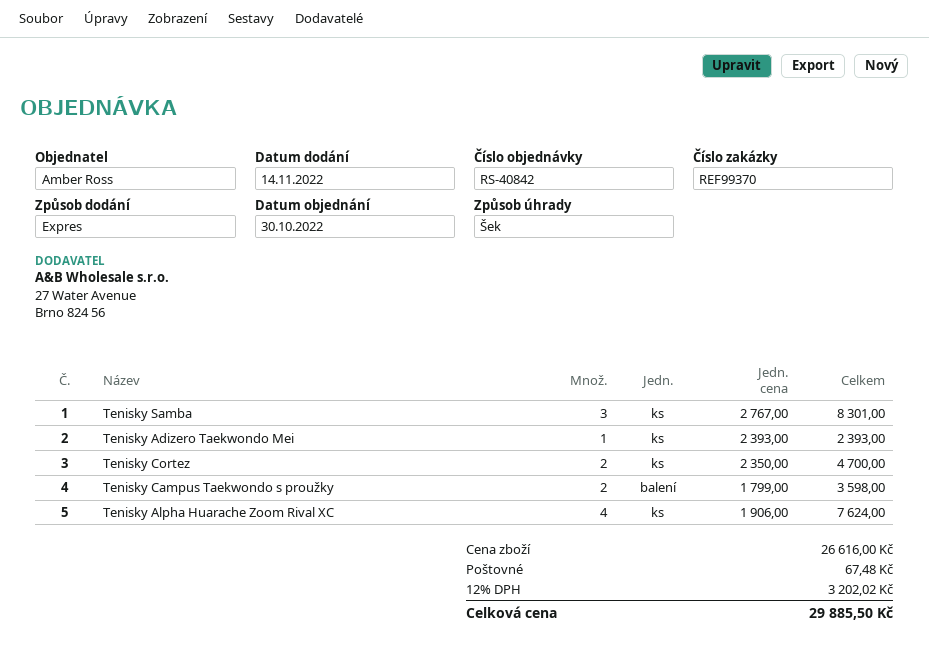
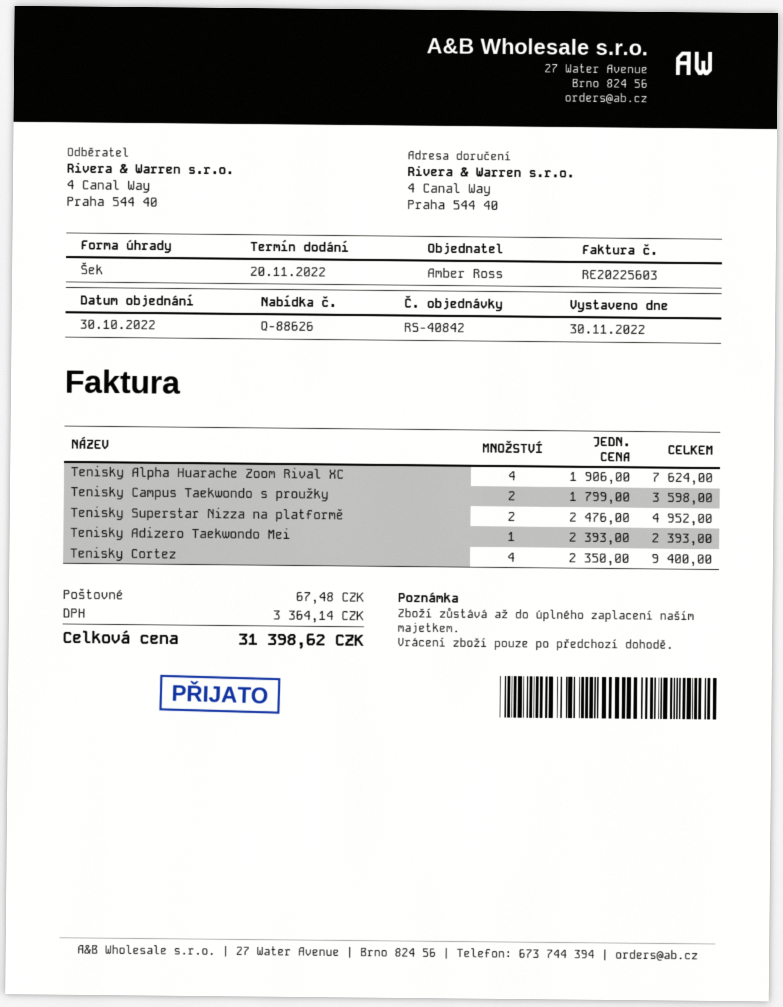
delivery date: 2022-11-14 -> 2022-11-20
Tenisky Samba: 3 x 2767.00 = 8301.00 -> none
Tenisky Cortez: 2 x 2350.00 = 4700.00 -> 4 x 2350.00 = 9400.00
Tenisky Superstar Nizza na platformě: none -> 2 x 2476.00 = 4952.00
tax: 3202.02 -> 3364.14
total: 29885.50 -> 31398.62

